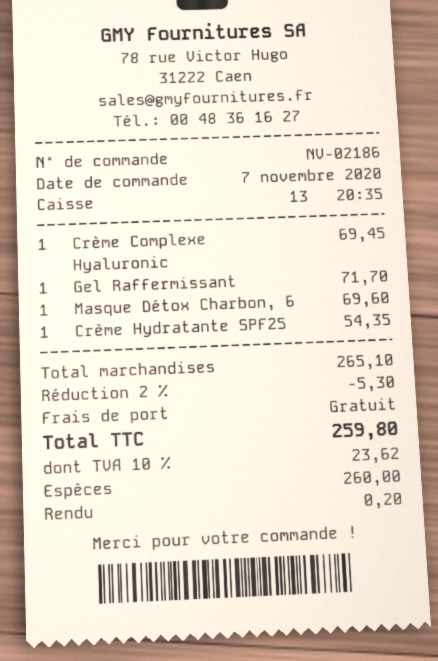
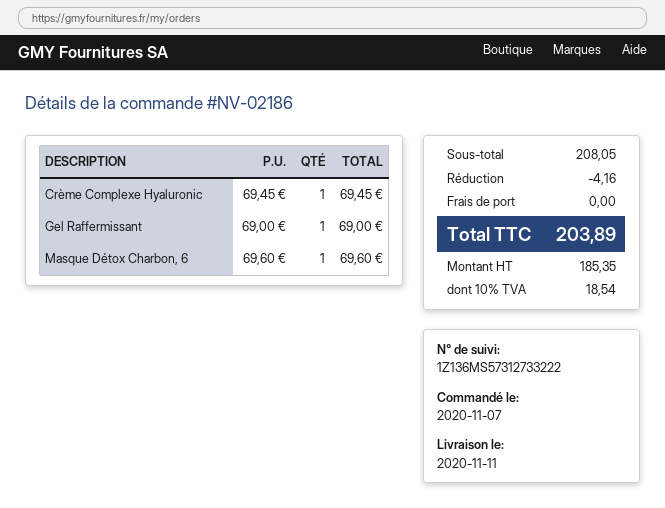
Gel Raffermissant: 1 for 71.70 -> 1 for 69.00
Crème Hydratante SPF25: 1 for 54.35 -> none
subtotal: 265.10 -> 208.05
discount: 5.30 -> 4.16
tax: 10% = 23.62 -> 10% = 18.54
total: 259.80 -> 203.89

